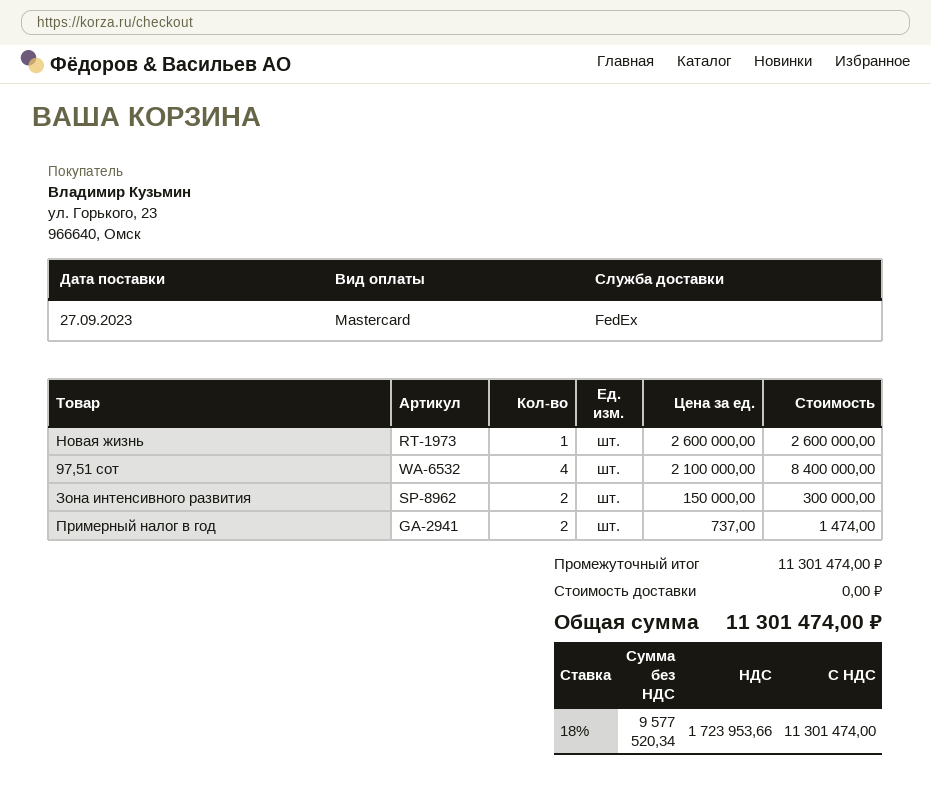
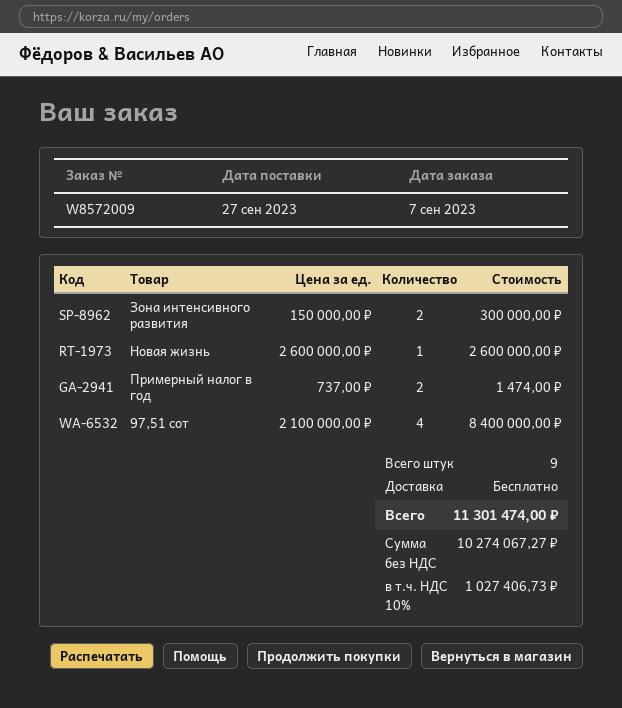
net: 9577520.34 -> 10274067.27
tax: 18% = 1723953.66 -> 10% = 1027406.73

